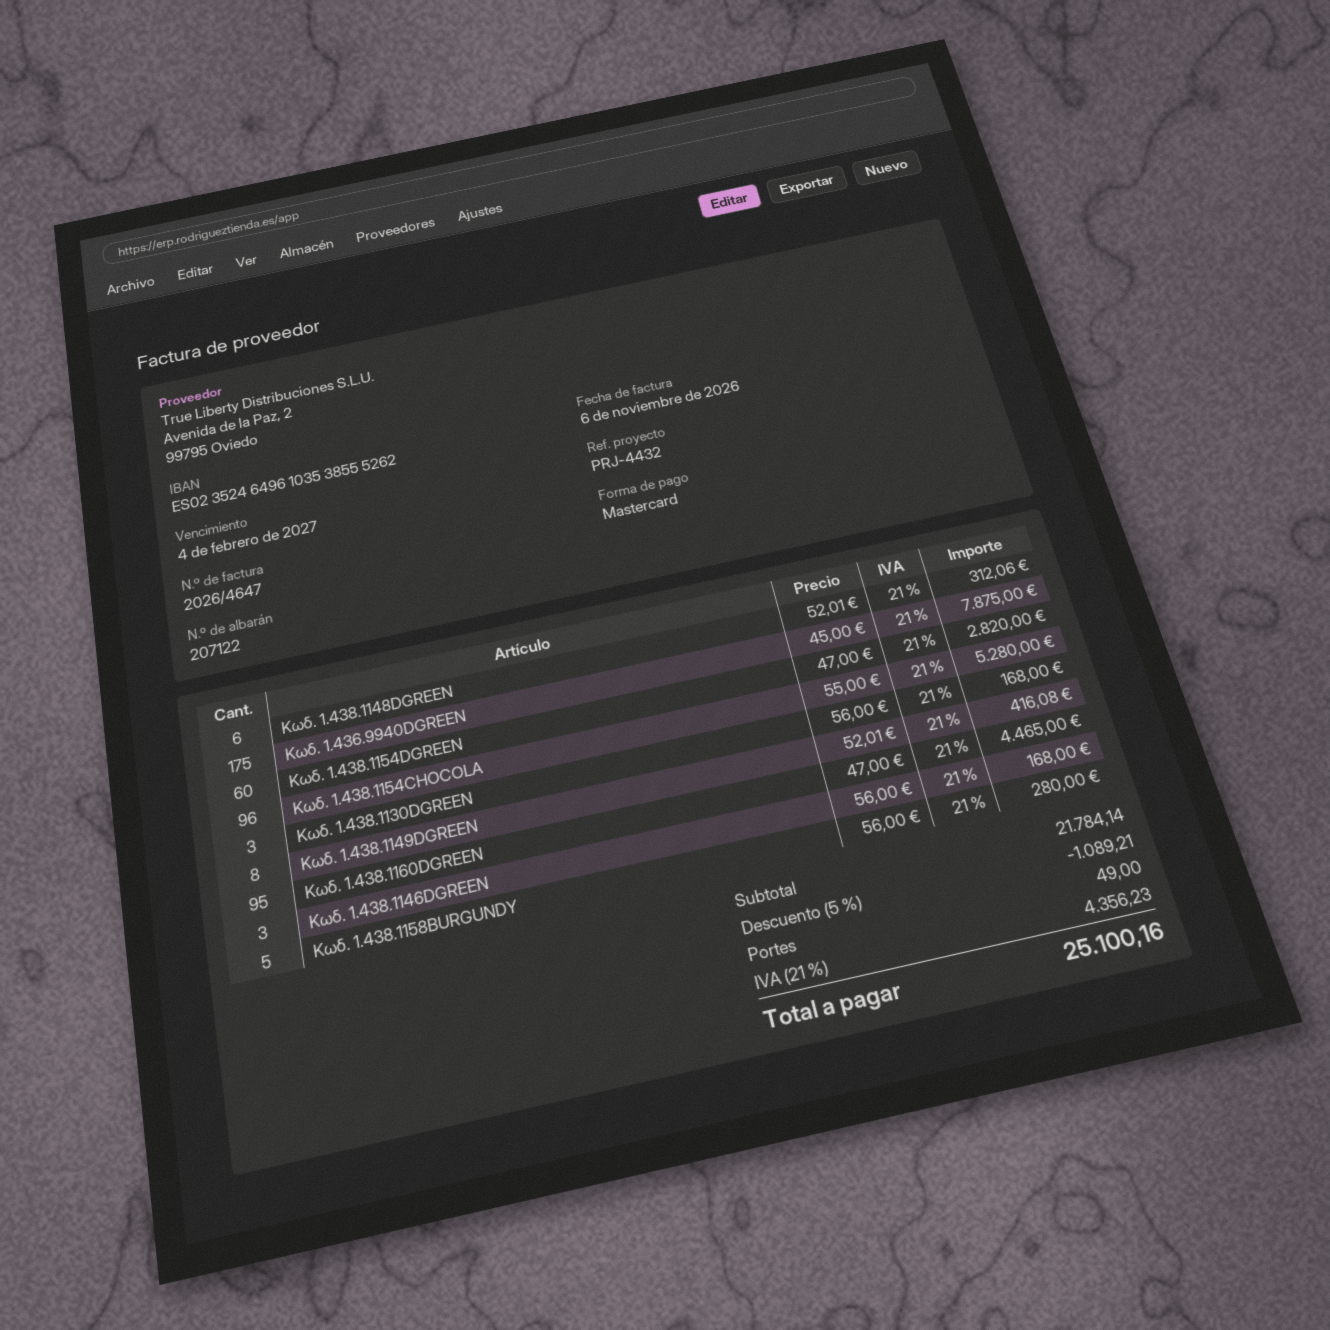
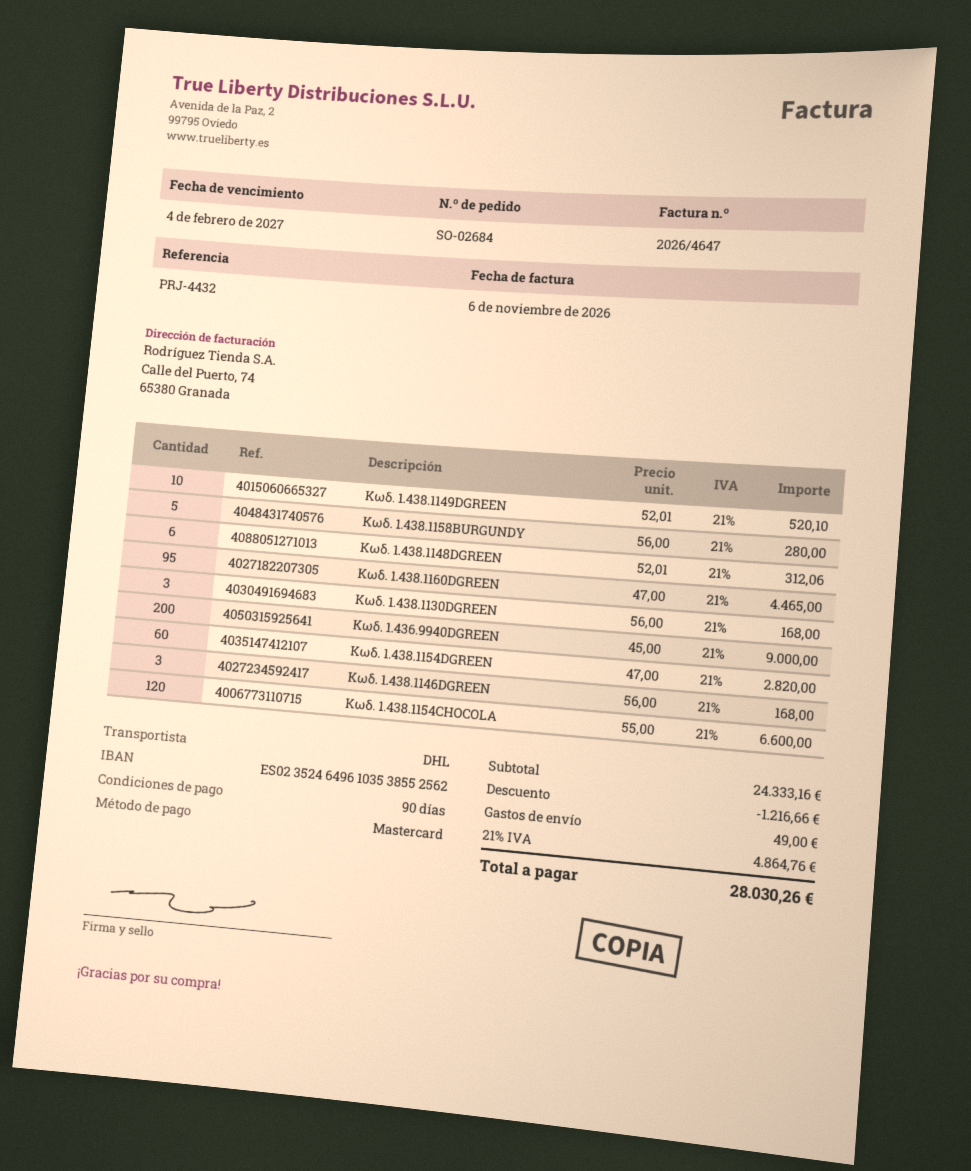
bank account: ES0235246496103538555262 -> ES0235246496103538552562
Κωδ. 1.436.9940DGREEN: 175 x 45.00 = 7875.00 -> 200 x 45.00 = 9000.00
Κωδ. 1.438.1154CHOCOLA: 96 x 55.00 = 5280.00 -> 120 x 55.00 = 6600.00
Κωδ. 1.438.1149DGREEN: 8 x 52.01 = 416.08 -> 10 x 52.01 = 520.10
subtotal: 21784.14 -> 24333.16
discount: 1089.21 -> 1216.66
tax: 21% = 4356.23 -> 21% = 4864.76
total: 25100.16 -> 28030.26

